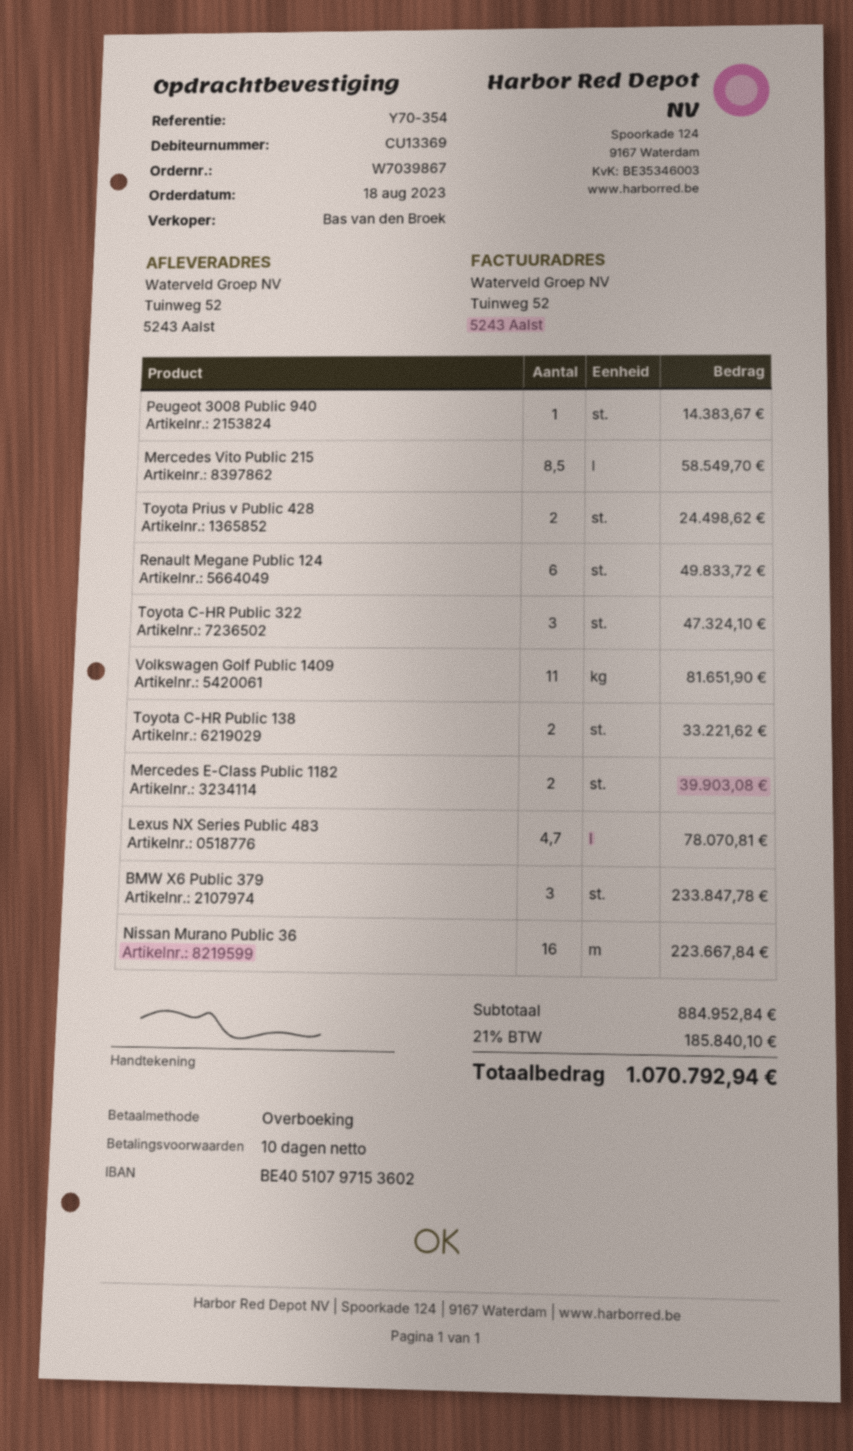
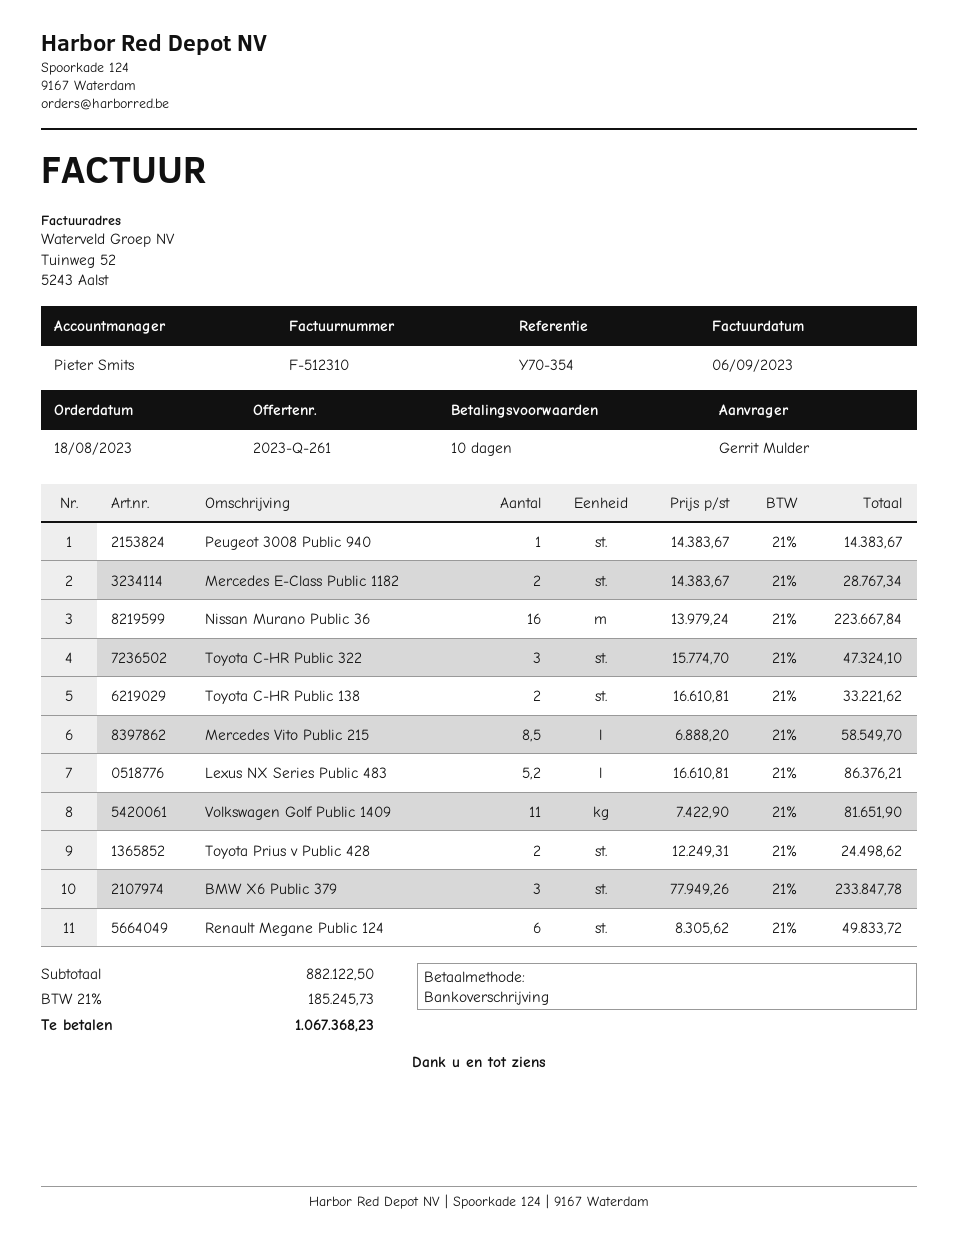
sales rep: Bas van den Broek -> Pieter Smits
Mercedes E-Class Public 1182: 2 for 39903.08 -> 2 for 28767.34
Lexus NX Series Public 483: 4.7 for 78070.81 -> 5.2 for 86376.21
subtotal: 884952.84 -> 882122.50
tax: 21% = 185840.10 -> 21% = 185245.73
total: 1070792.94 -> 1067368.23

